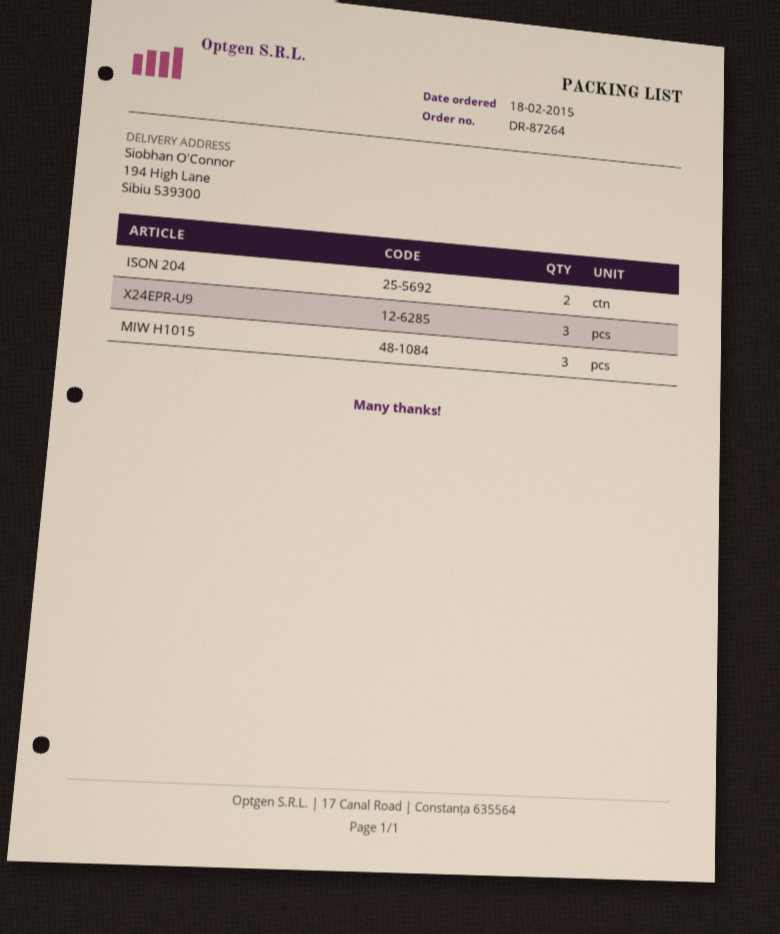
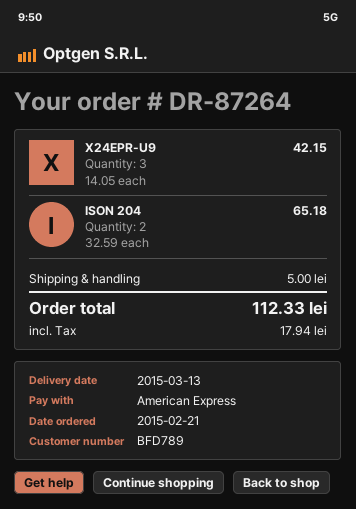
order date: 2015-02-18 -> 2015-02-21
MIW H1015: 3 -> none

